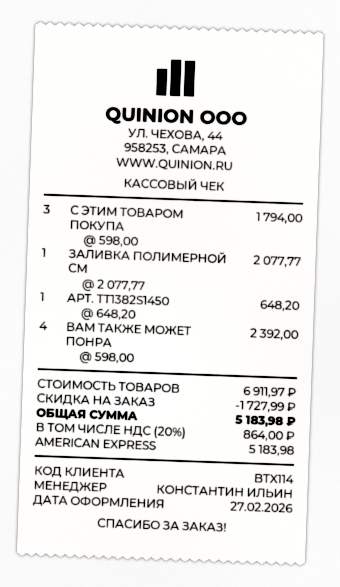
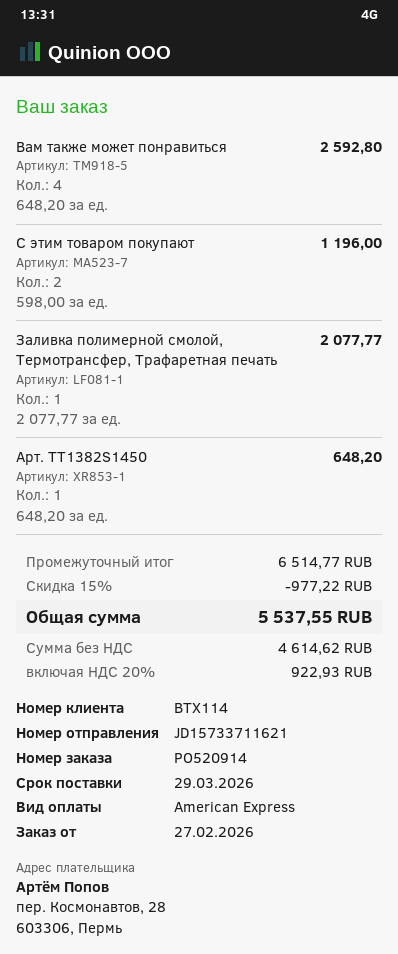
С ЭТИМ ТОВАРОМ ПОКУПА: 3 x 598.00 = 1794.00 -> 2 x 598.00 = 1196.00
ВАМ ТАКЖЕ МОЖЕТ ПОНРА: 4 x 598.00 = 2392.00 -> 4 x 648.20 = 2592.80
subtotal: 6911.97 -> 6514.77
discount: 1727.99 -> 977.22
tax: 20% = 864.00 -> 20% = 922.93
total: 5183.98 -> 5537.55

